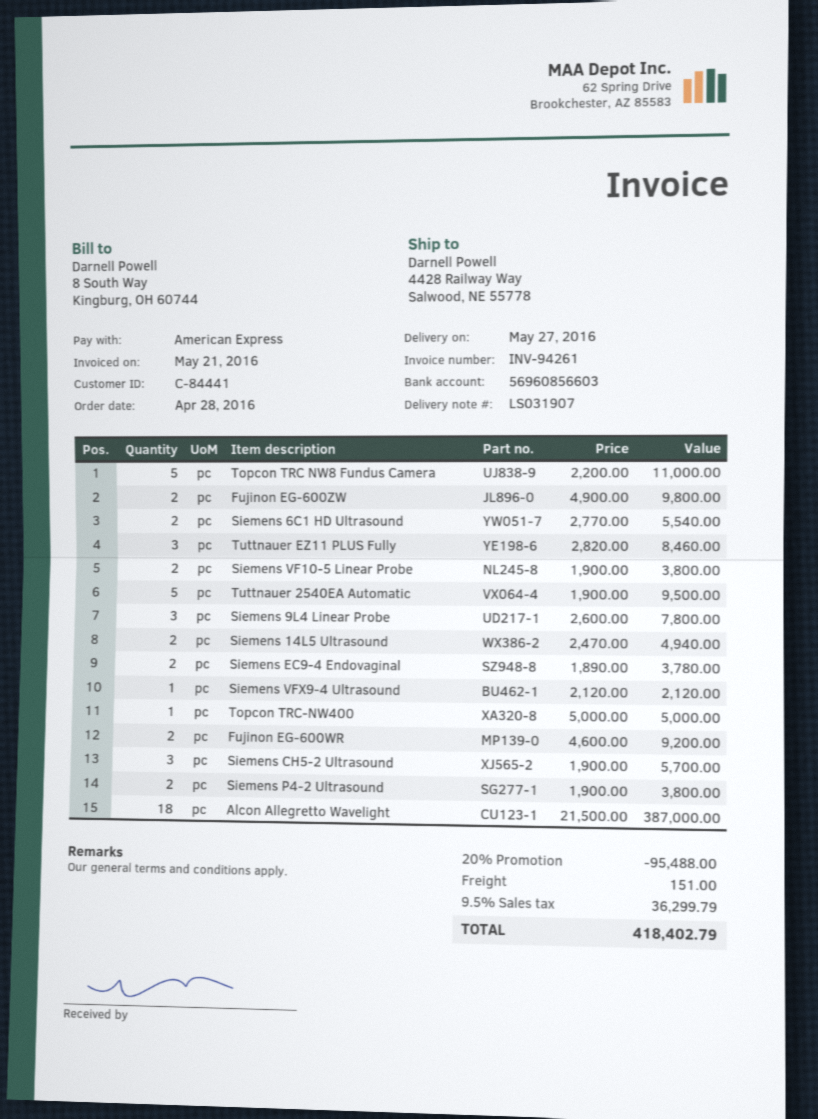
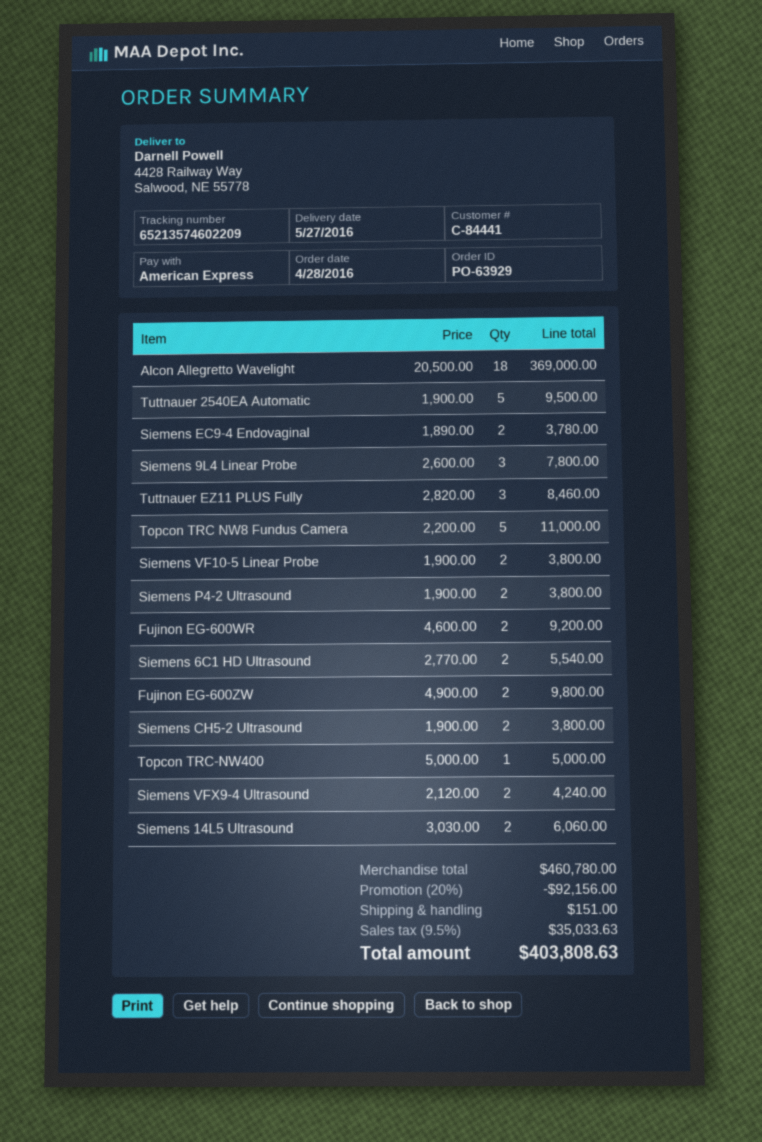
Siemens 14L5 Ultrasound: 2 x 2470.00 = 4940.00 -> 2 x 3030.00 = 6060.00
Siemens VFX9-4 Ultrasound: 1 x 2120.00 = 2120.00 -> 2 x 2120.00 = 4240.00
Siemens CH5-2 Ultrasound: 3 x 1900.00 = 5700.00 -> 2 x 1900.00 = 3800.00
Alcon Allegretto Wavelight: 18 x 21500.00 = 387000.00 -> 18 x 20500.00 = 369000.00
discount: 20% = 95488.00 -> 20% = 92156.00
tax: 9.5% = 36299.79 -> 9.5% = 35033.63
total: 418402.79 -> 403808.63

